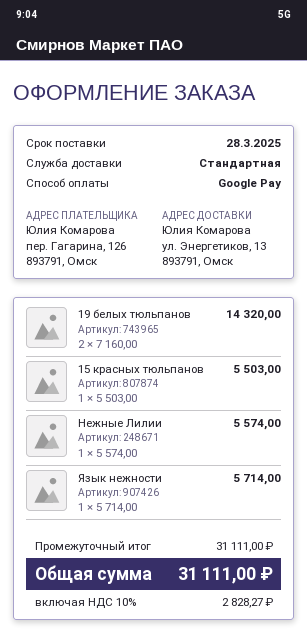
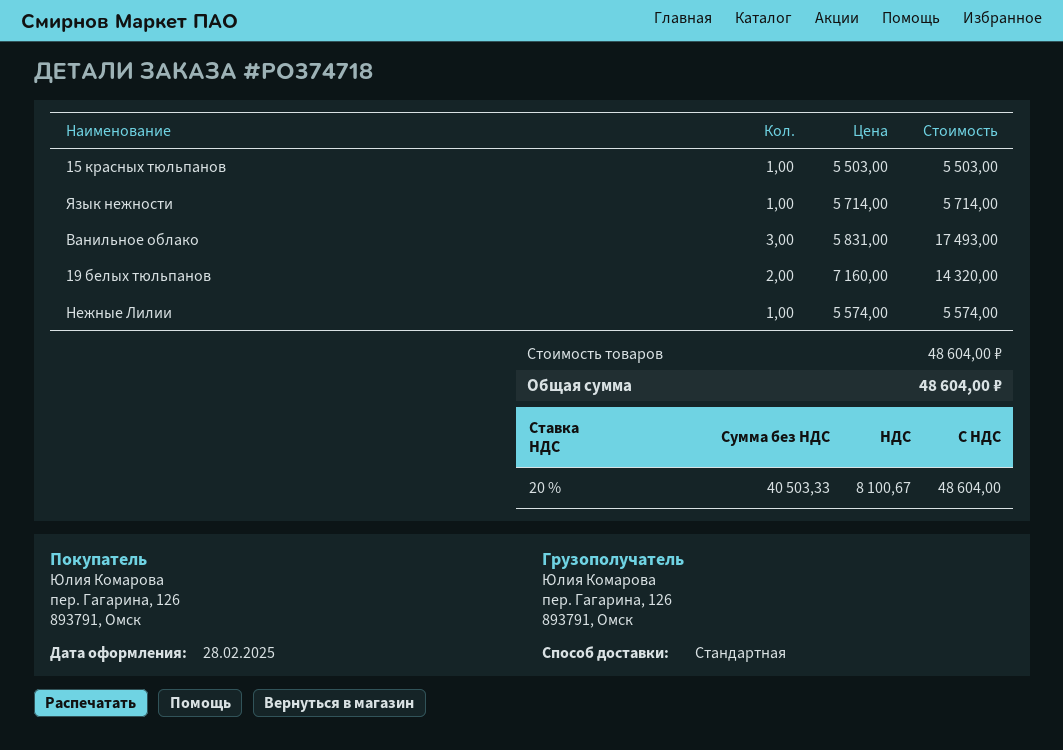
ship to: ул. Энергетиков, 13, 893791, Омск -> пер. Гагарина, 126, 893791, Омск
Ванильное облако: none -> 3 x 5831.00 = 17493.00
subtotal: 31111.00 -> 48604.00
tax: 10% = 2828.27 -> 20% = 8100.67
total: 31111.00 -> 48604.00

